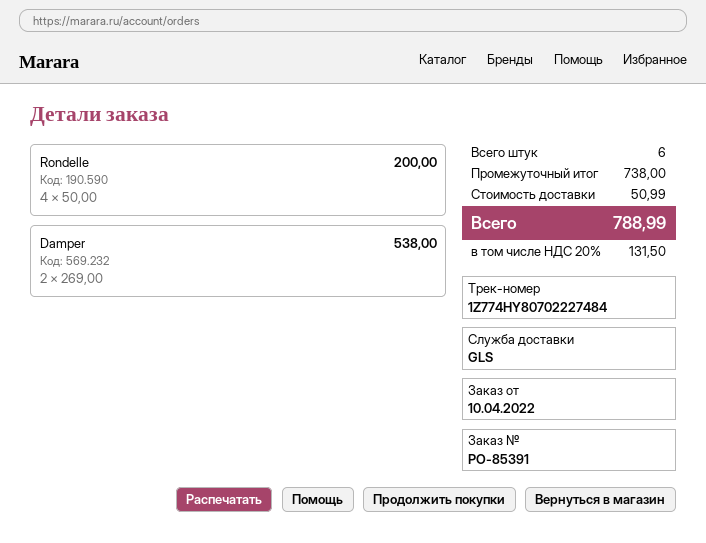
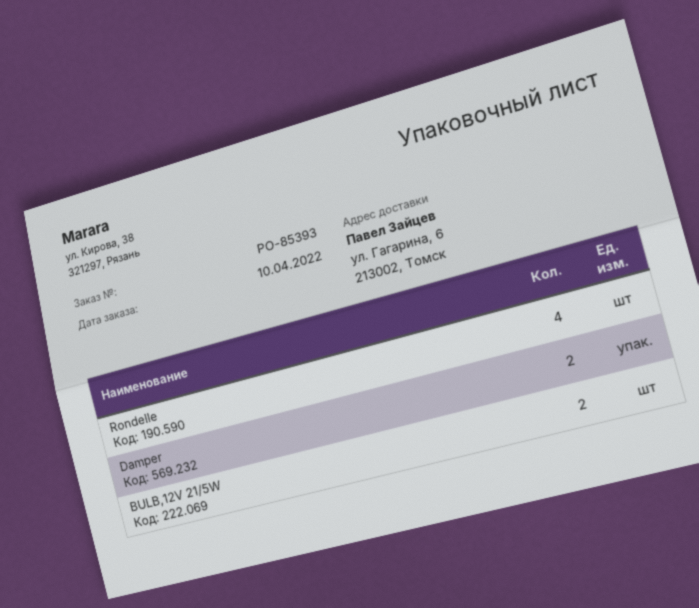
order number: PO-85391 -> PO-85393
BULB,12V 21/5W: none -> 2

